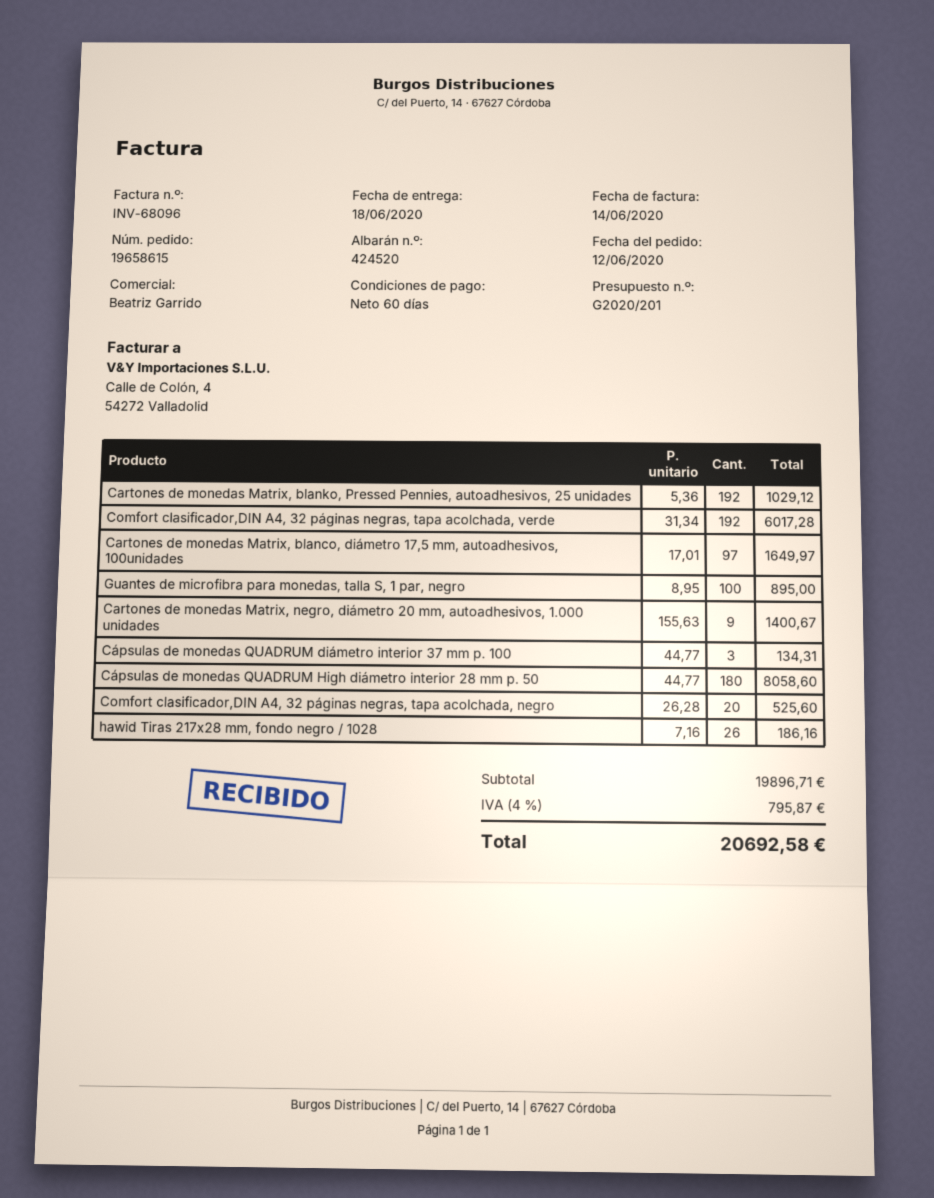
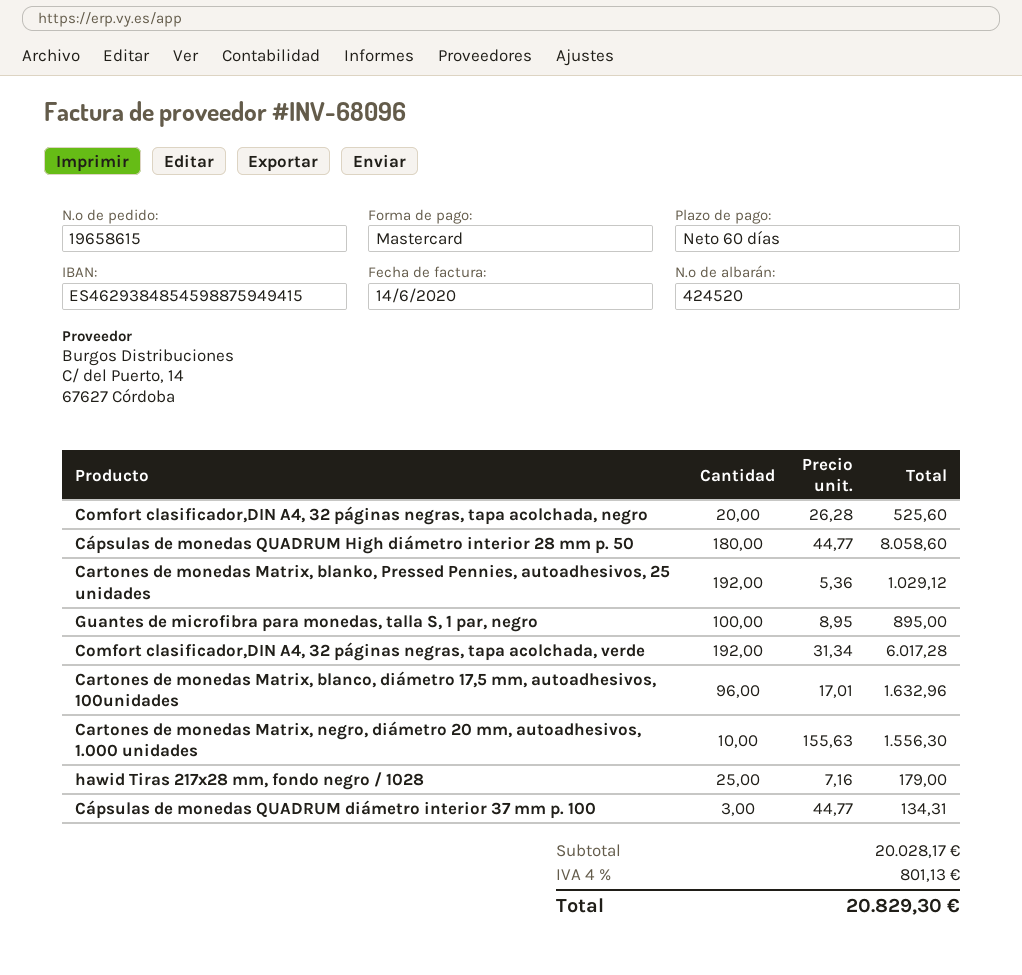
Cartones de monedas Matrix, blanco, diámetro 17,5 mm, autoadhesivos, 100unidades: 97 x 17.01 = 1649.97 -> 96 x 17.01 = 1632.96
Cartones de monedas Matrix, negro, diámetro 20 mm, autoadhesivos, 1.000 unidades: 9 x 155.63 = 1400.67 -> 10 x 155.63 = 1556.30
hawid Tiras 217x28 mm, fondo negro / 1028: 26 x 7.16 = 186.16 -> 25 x 7.16 = 179.00
subtotal: 19896.71 -> 20028.17
tax: 4% = 795.87 -> 4% = 801.13
total: 20692.58 -> 20829.30

